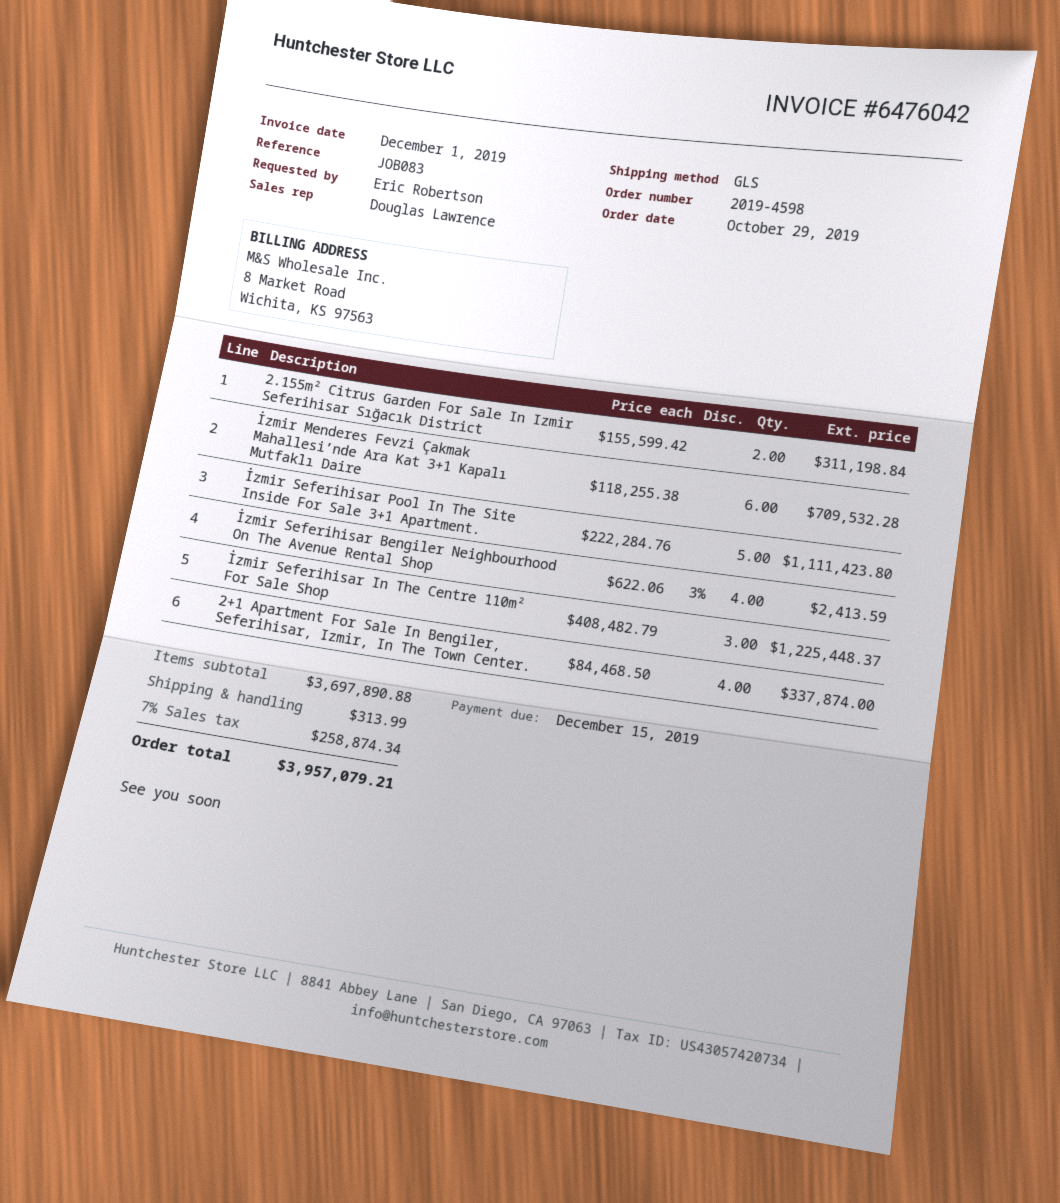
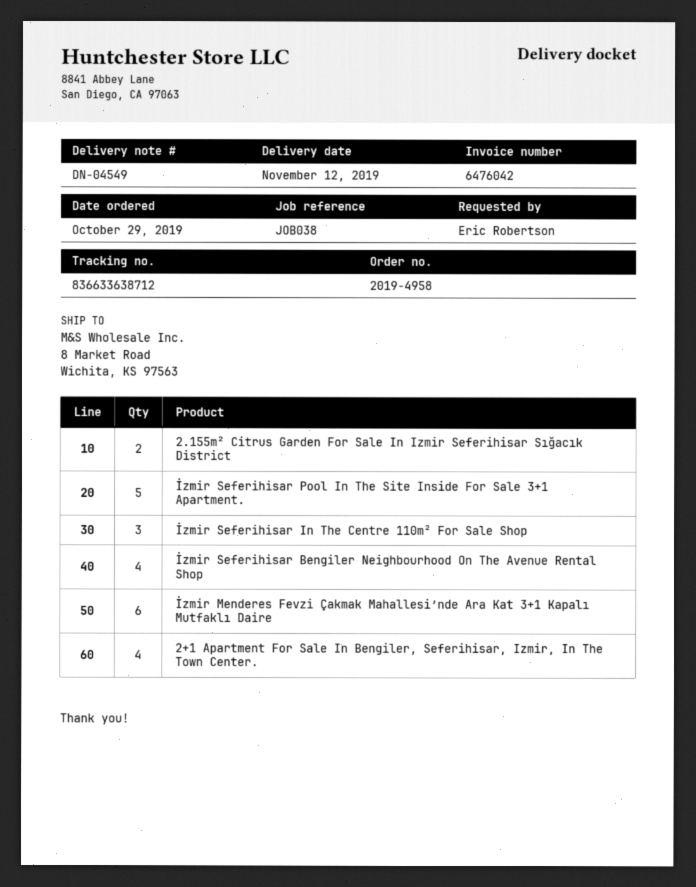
order number: 2019-4598 -> 2019-4958
reference: JOB083 -> JOB038

